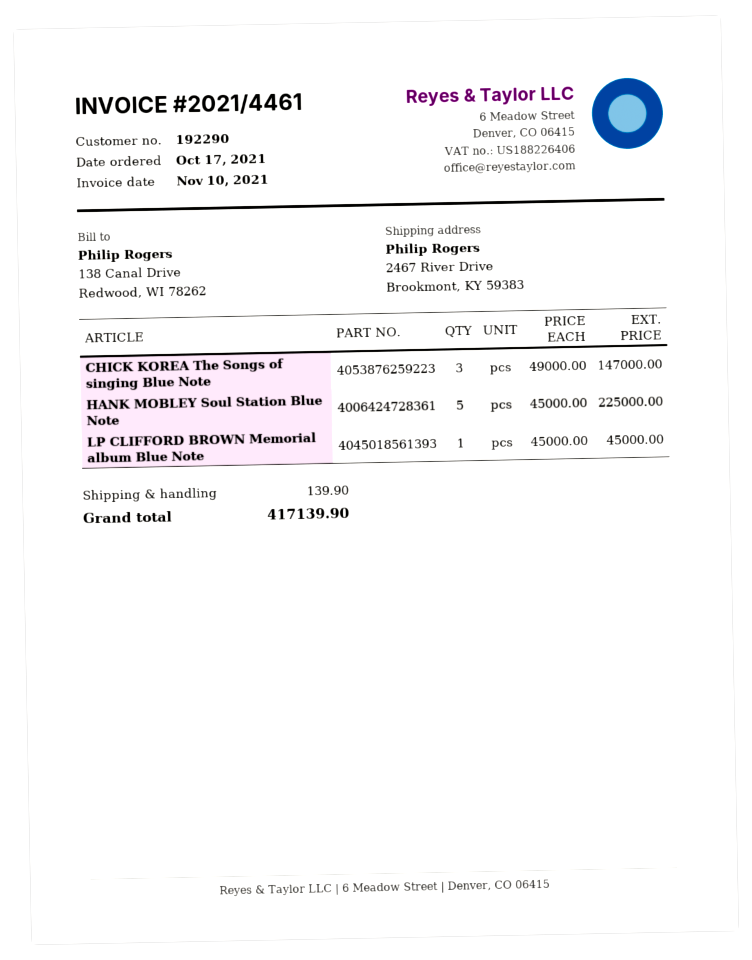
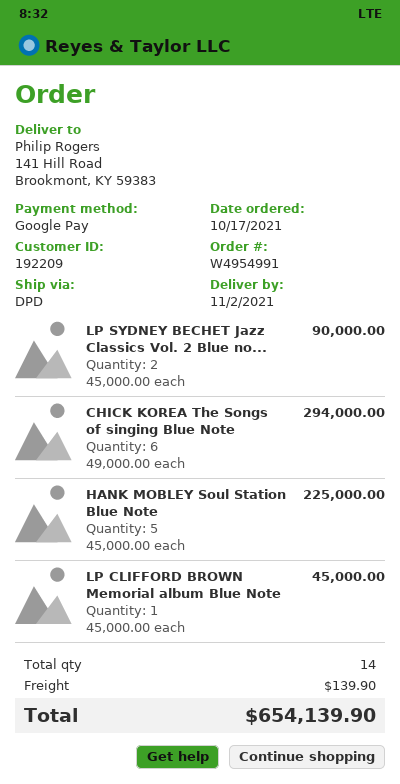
customer number: 192290 -> 192209
ship to: 2467 River Drive, Brookmont, KY 59383 -> 141 Hill Road, Brookmont, KY 59383
CHICK KOREA The Songs of singing Blue Note: 3 x 49000.00 = 147000.00 -> 6 x 49000.00 = 294000.00
LP SYDNEY BECHET Jazz Classics Vol. 2 Blue no...: none -> 2 x 45000.00 = 90000.00
total: 417139.90 -> 654139.90

